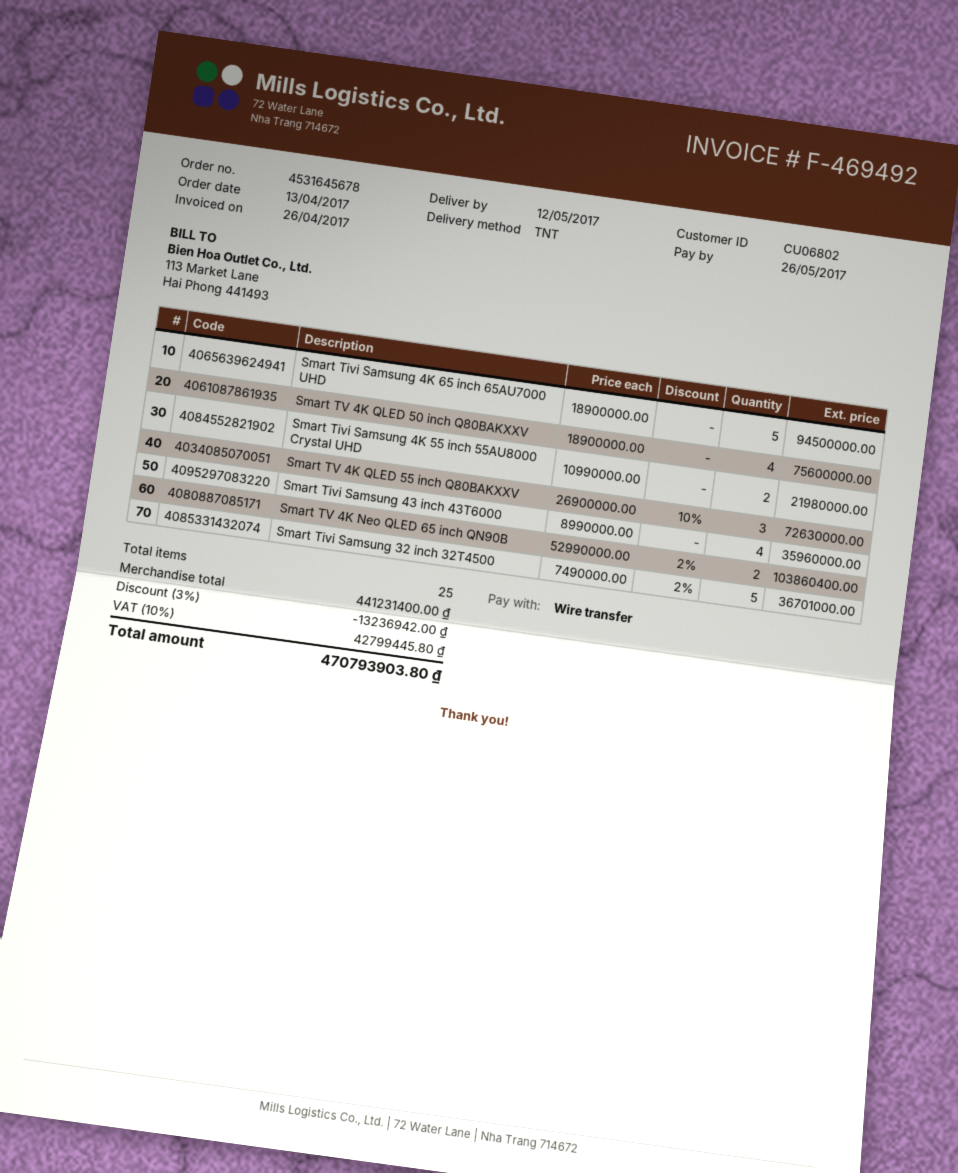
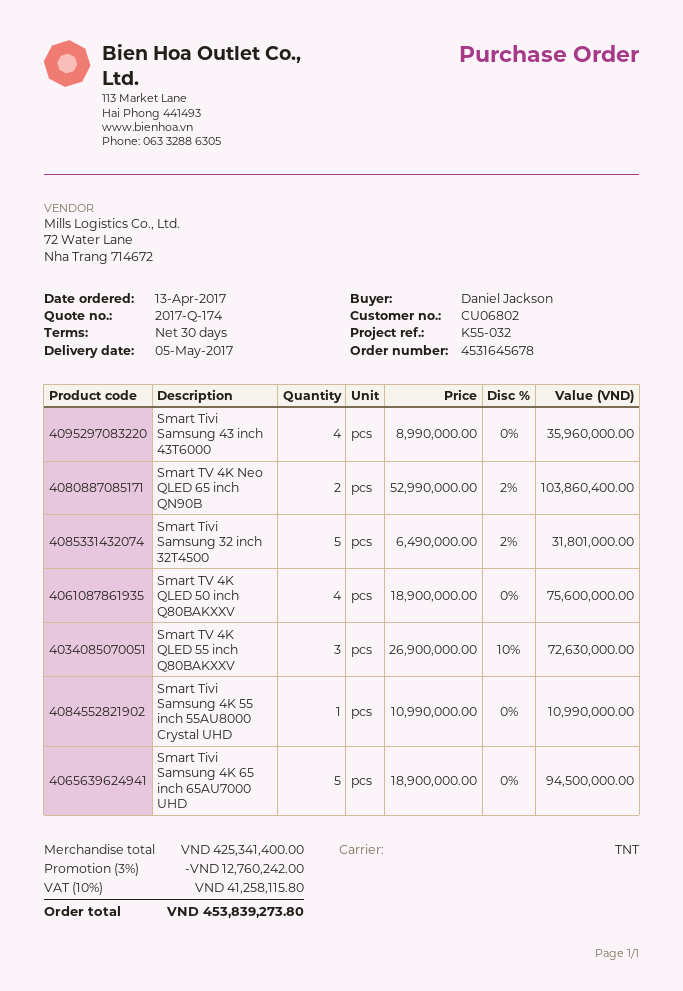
delivery date: 2017-05-12 -> 2017-05-05
Smart Tivi Samsung 4K 55 inch 55AU8000 Crystal UHD: 2 x 10990000.00 = 21980000.00 -> 1 x 10990000.00 = 10990000.00
Smart Tivi Samsung 32 inch 32T4500: 5 x 7490000.00 - 2% = 36701000.00 -> 5 x 6490000.00 - 2% = 31801000.00
subtotal: 441231400.00 -> 425341400.00
discount: 3% = 13236942.00 -> 3% = 12760242.00
tax: 10% = 42799445.80 -> 10% = 41258115.80
total: 470793903.80 -> 453839273.80

